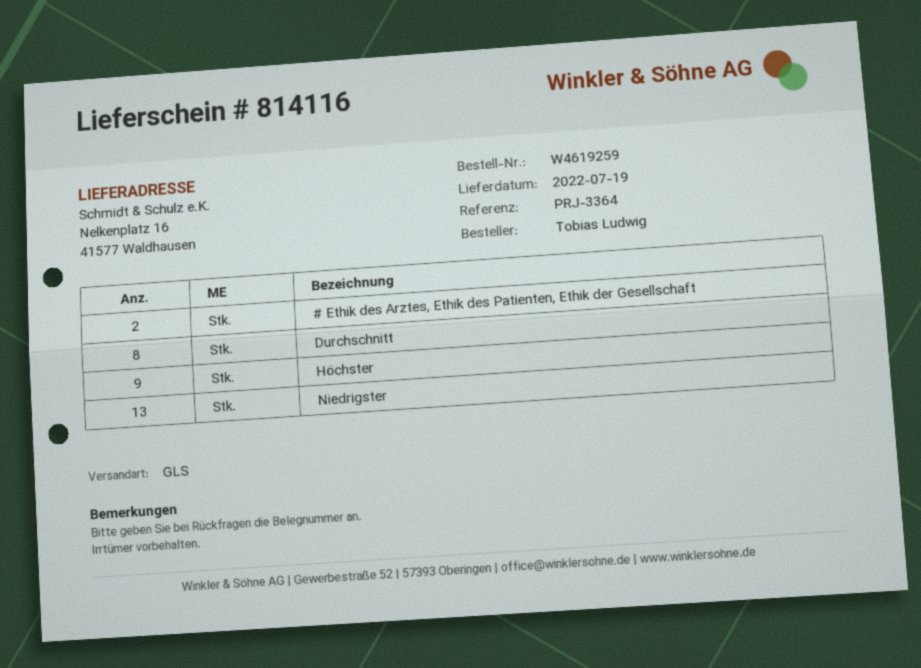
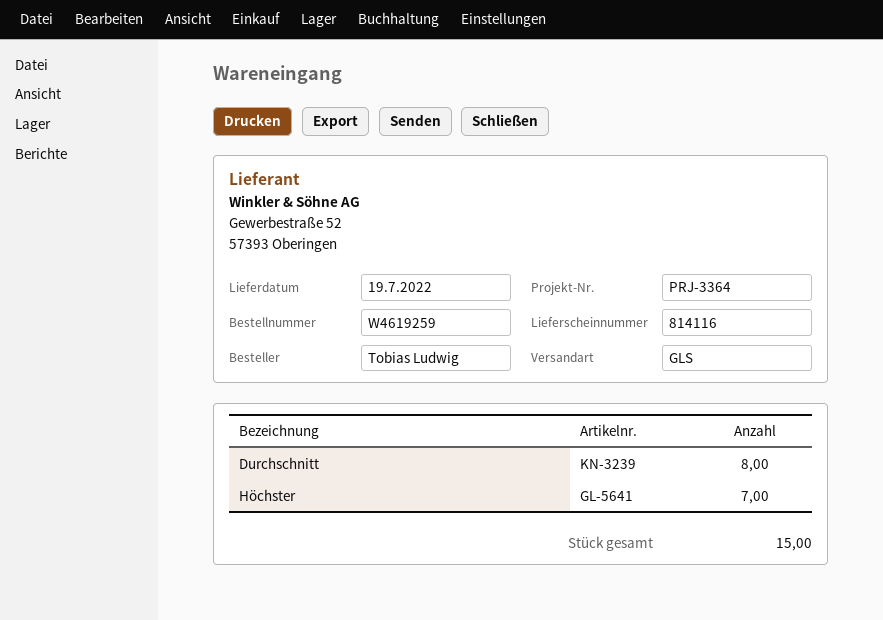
# Ethik des Arztes, Ethik des Patienten, Ethik der Gesellschaft: 2 -> none
Höchster: 9 -> 7
Niedrigster: 13 -> none

